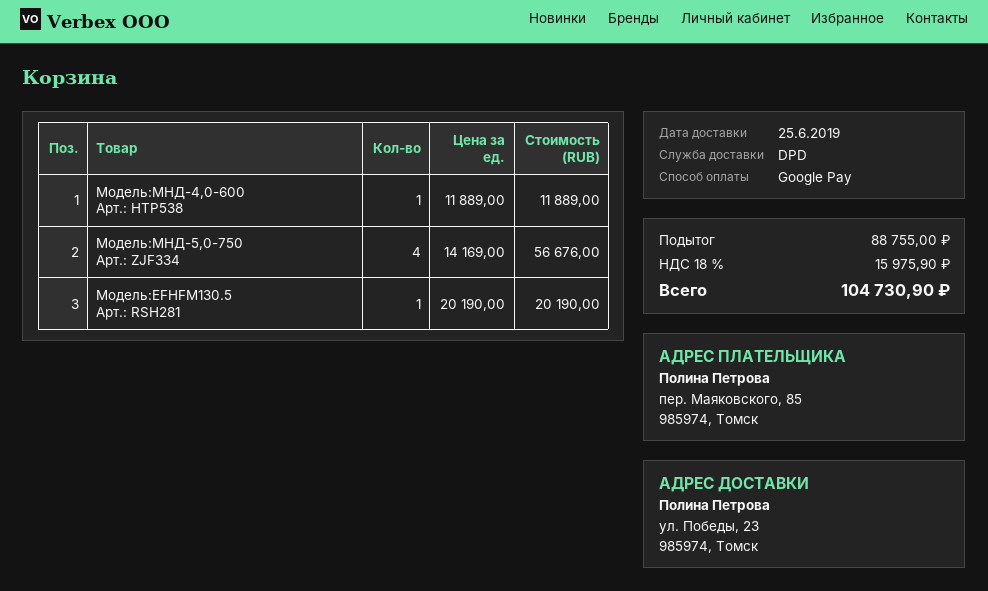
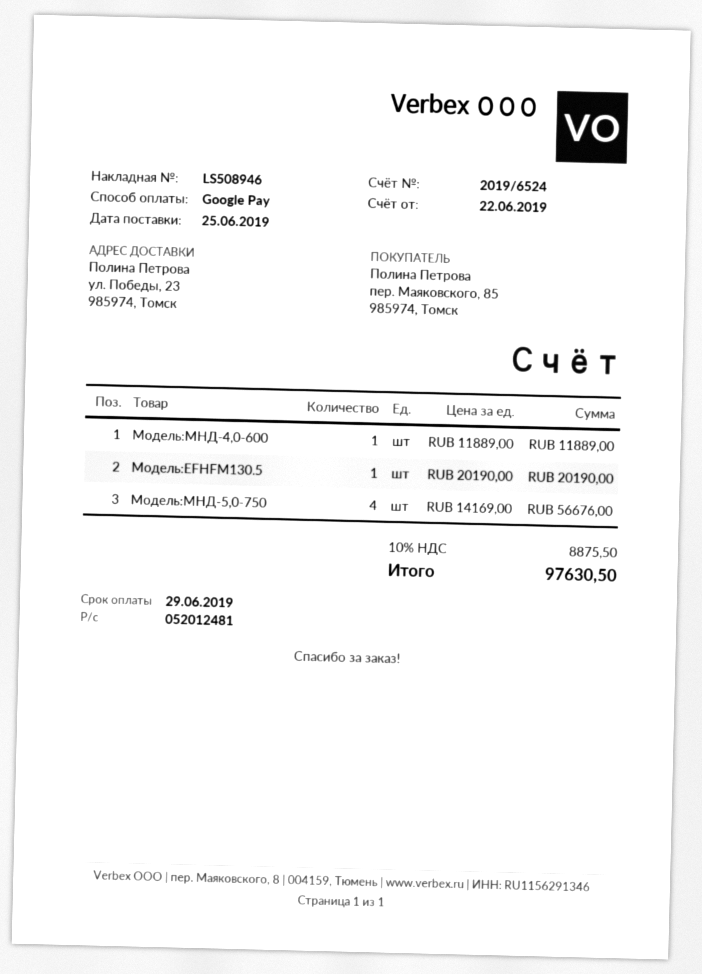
tax: 18% = 15975.90 -> 10% = 8875.50
total: 104730.90 -> 97630.50

